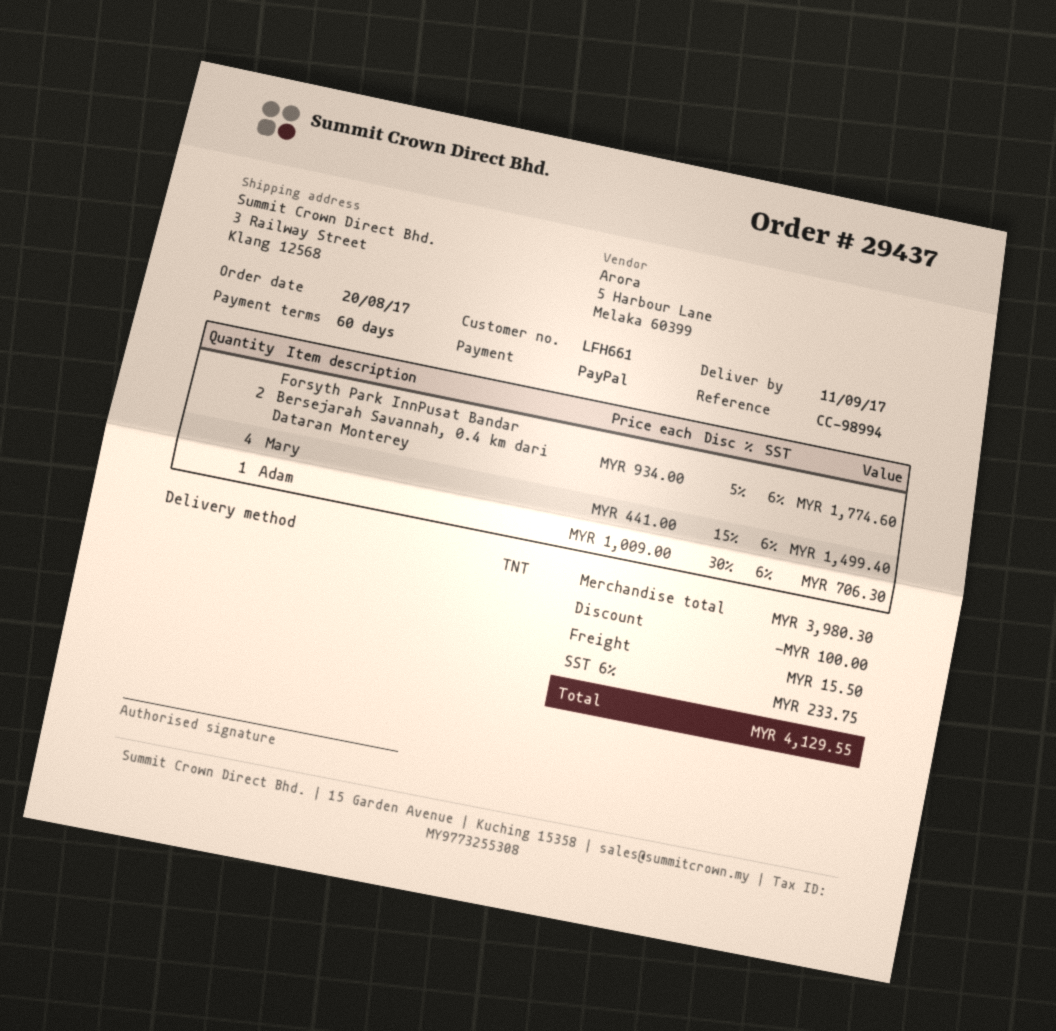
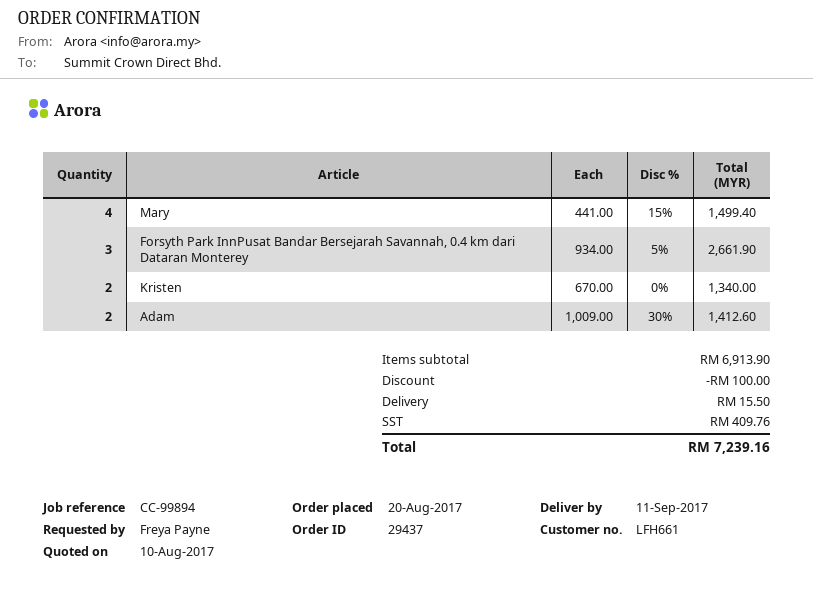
reference: CC-98994 -> CC-99894
Forsyth Park InnPusat Bandar Bersejarah Savannah, 0.4 km dari Dataran Monterey: 2 x 934.00 - 5% = 1774.60 -> 3 x 934.00 - 5% = 2661.90
Adam: 1 x 1009.00 - 30% = 706.30 -> 2 x 1009.00 - 30% = 1412.60
Kristen: none -> 2 x 670.00 = 1340.00
subtotal: 3980.30 -> 6913.90
tax: 233.75 -> 409.76
total: 4129.55 -> 7239.16

